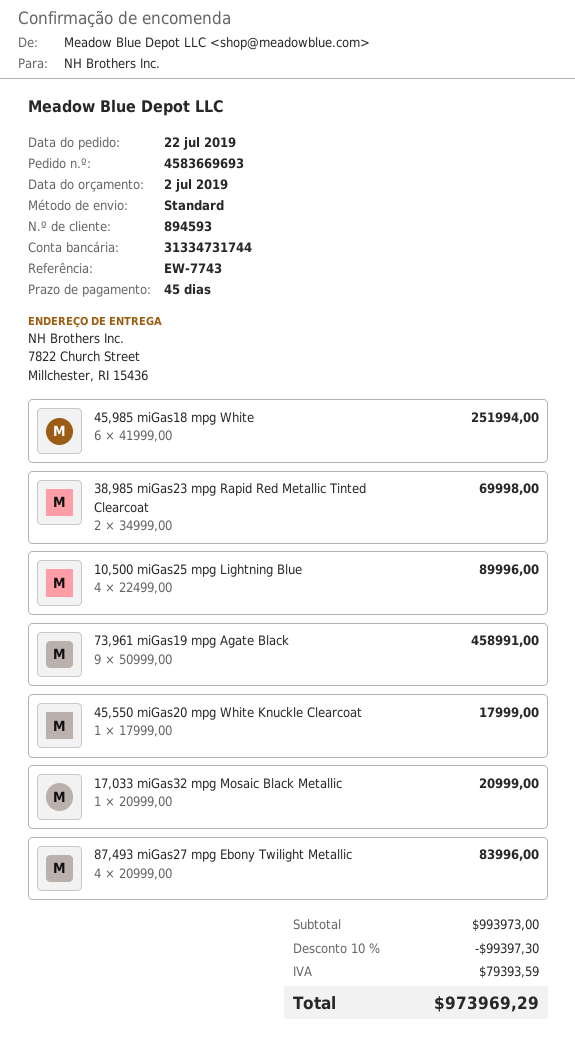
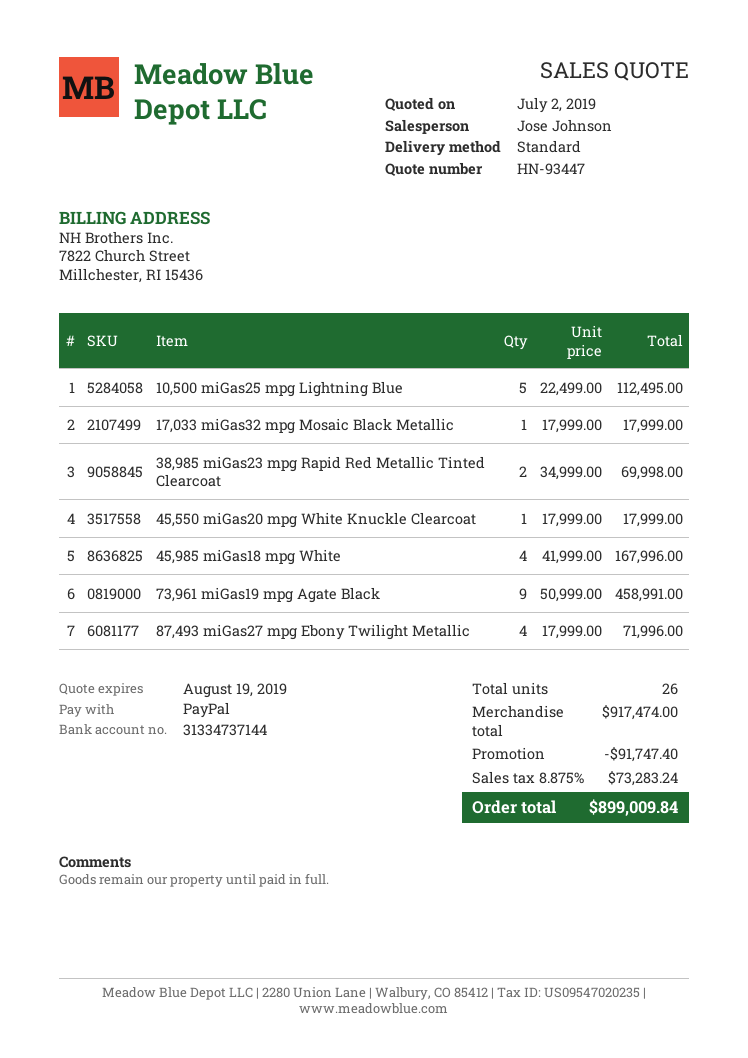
bank account: 31334731744 -> 31334737144
45,985 miGas18 mpg White: 6 x 41999.00 = 251994.00 -> 4 x 41999.00 = 167996.00
10,500 miGas25 mpg Lightning Blue: 4 x 22499.00 = 89996.00 -> 5 x 22499.00 = 112495.00
17,033 miGas32 mpg Mosaic Black Metallic: 1 x 20999.00 = 20999.00 -> 1 x 17999.00 = 17999.00
87,493 miGas27 mpg Ebony Twilight Metallic: 4 x 20999.00 = 83996.00 -> 4 x 17999.00 = 71996.00
subtotal: 993973.00 -> 917474.00
discount: 99397.30 -> 91747.40
tax: 79393.59 -> 73283.24
total: 973969.29 -> 899009.84

